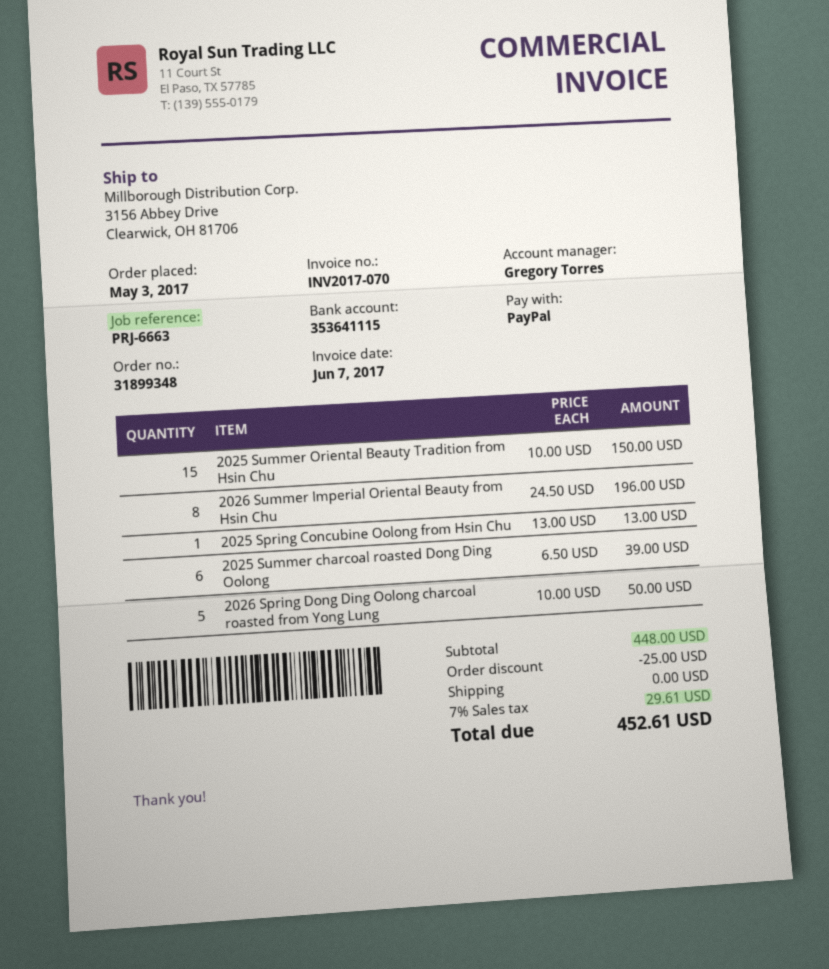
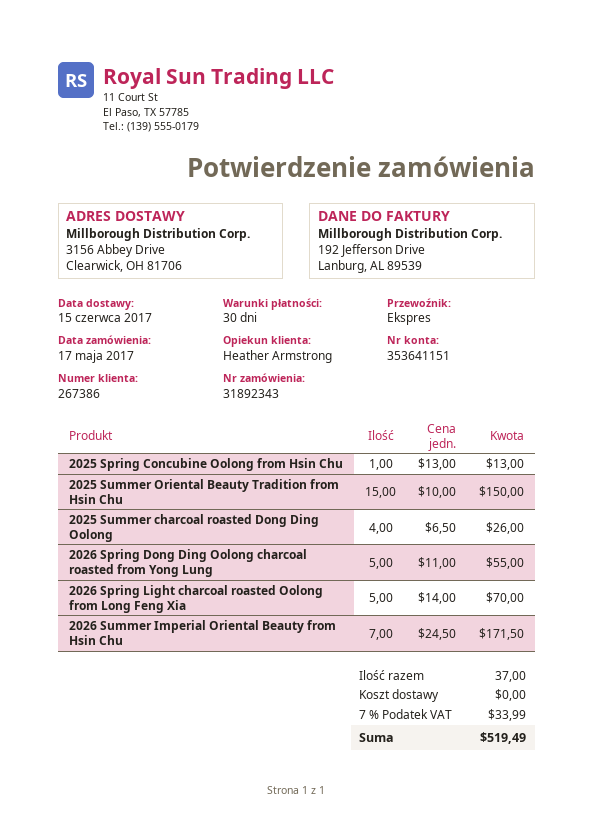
order number: 31899348 -> 31892343
order date: 2017-05-03 -> 2017-05-17
sales rep: Gregory Torres -> Heather Armstrong
bank account: 353641115 -> 353641151
2026 Summer Imperial Oriental Beauty from Hsin Chu: 8 x 24.50 = 196.00 -> 7 x 24.50 = 171.50
2025 Summer charcoal roasted Dong Ding Oolong: 6 x 6.50 = 39.00 -> 4 x 6.50 = 26.00
2026 Spring Dong Ding Oolong charcoal roasted from Yong Lung: 5 x 10.00 = 50.00 -> 5 x 11.00 = 55.00
2026 Spring Light charcoal roasted Oolong from Long Feng Xia: none -> 5 x 14.00 = 70.00
discount: 25.00 -> none
tax: 7% = 29.61 -> 7% = 33.99
total: 452.61 -> 519.49

